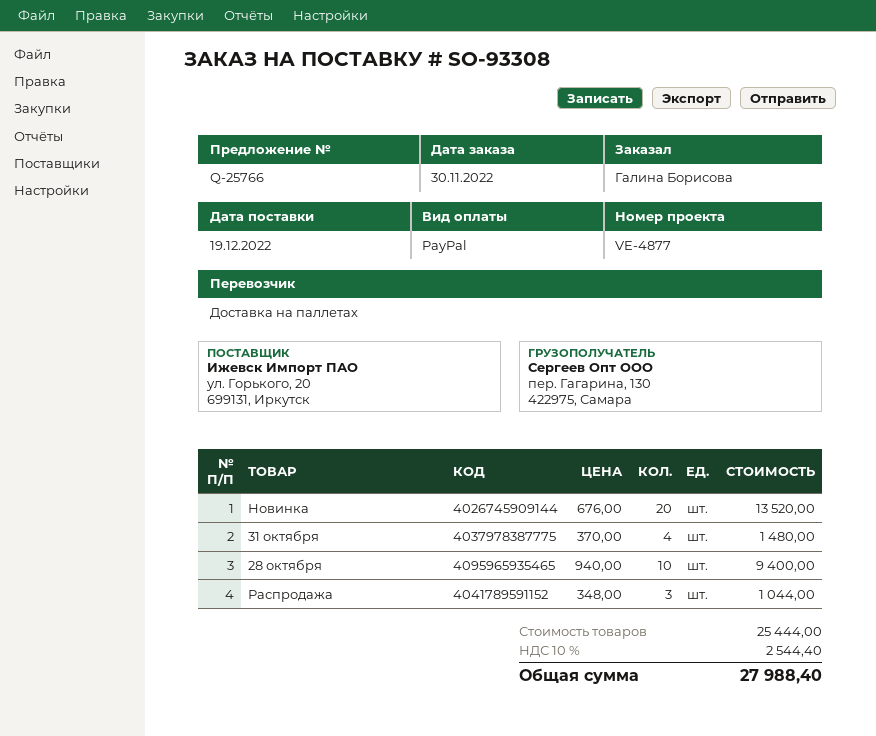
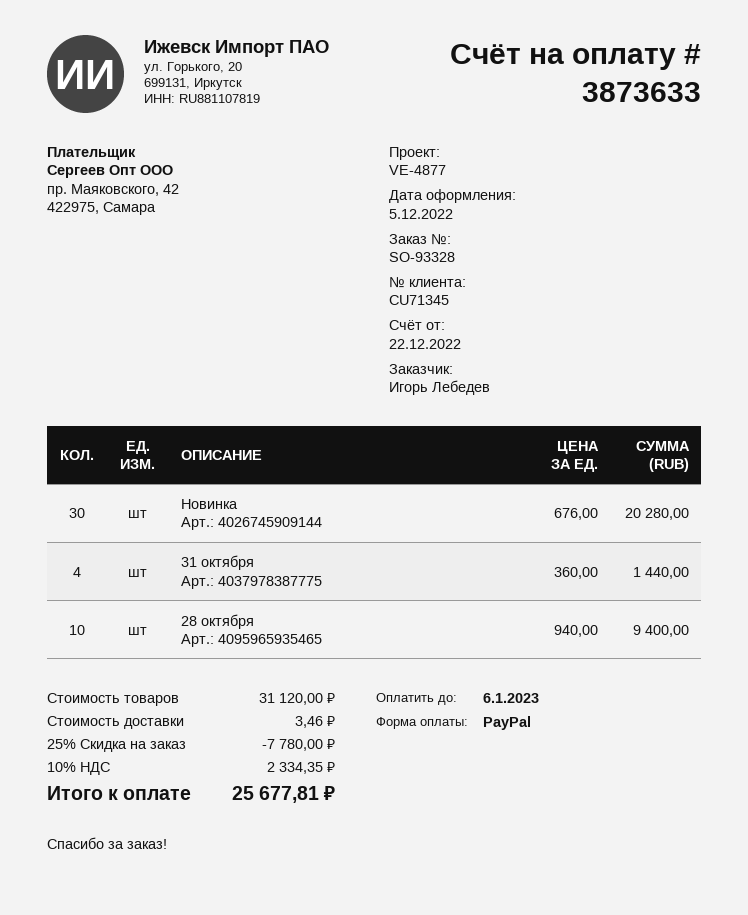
order number: SO-93308 -> SO-93328
order date: 2022-11-30 -> 2022-12-05
ordered by: Галина Борисова -> Игорь Лебедев
Новинка: 20 x 676.00 = 13520.00 -> 30 x 676.00 = 20280.00
31 октября: 4 x 370.00 = 1480.00 -> 4 x 360.00 = 1440.00
Распродажа: 3 x 348.00 = 1044.00 -> none
subtotal: 25444.00 -> 31120.00
discount: none -> 25% = 7780.00
shipping: none -> 3.46
tax: 10% = 2544.40 -> 10% = 2334.35
total: 27988.40 -> 25677.81

